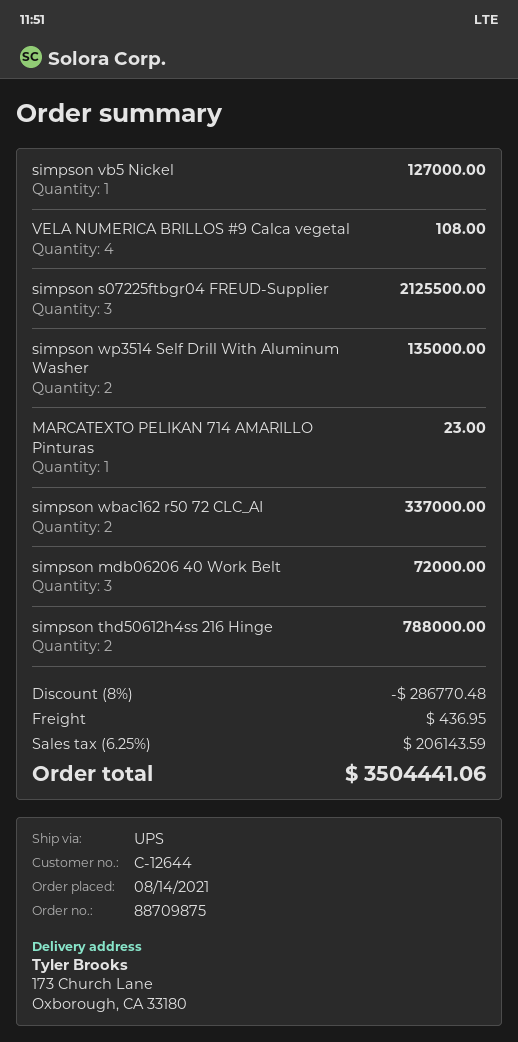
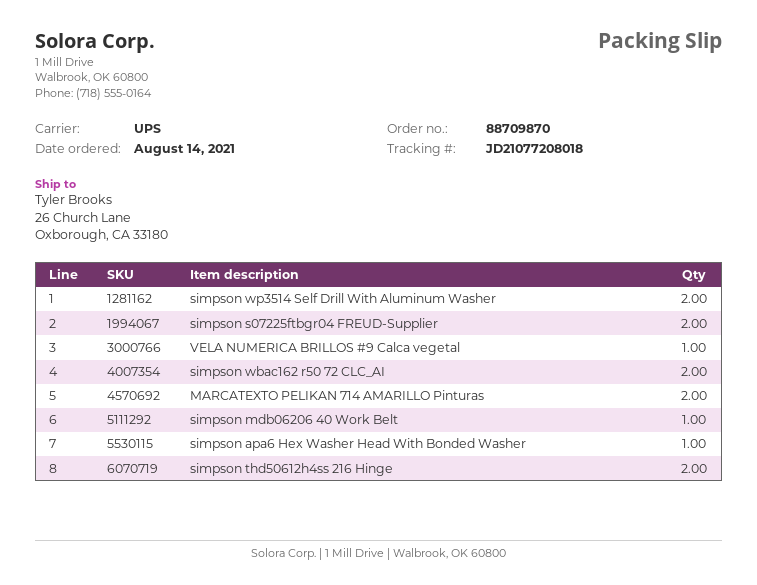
order number: 88709875 -> 88709870
ship to: 173 Church Lane, Oxborough, CA 33180 -> 26 Church Lane, Oxborough, CA 33180
simpson vb5 Nickel: 1 -> none
VELA NUMERICA BRILLOS #9 Calca vegetal: 4 -> 1
simpson s07225ftbgr04 FREUD-Supplier: 3 -> 2
MARCATEXTO PELIKAN 714 AMARILLO Pinturas: 1 -> 2
simpson mdb06206 40 Work Belt: 3 -> 1
simpson apa6 Hex Washer Head With Bonded Washer: none -> 1

